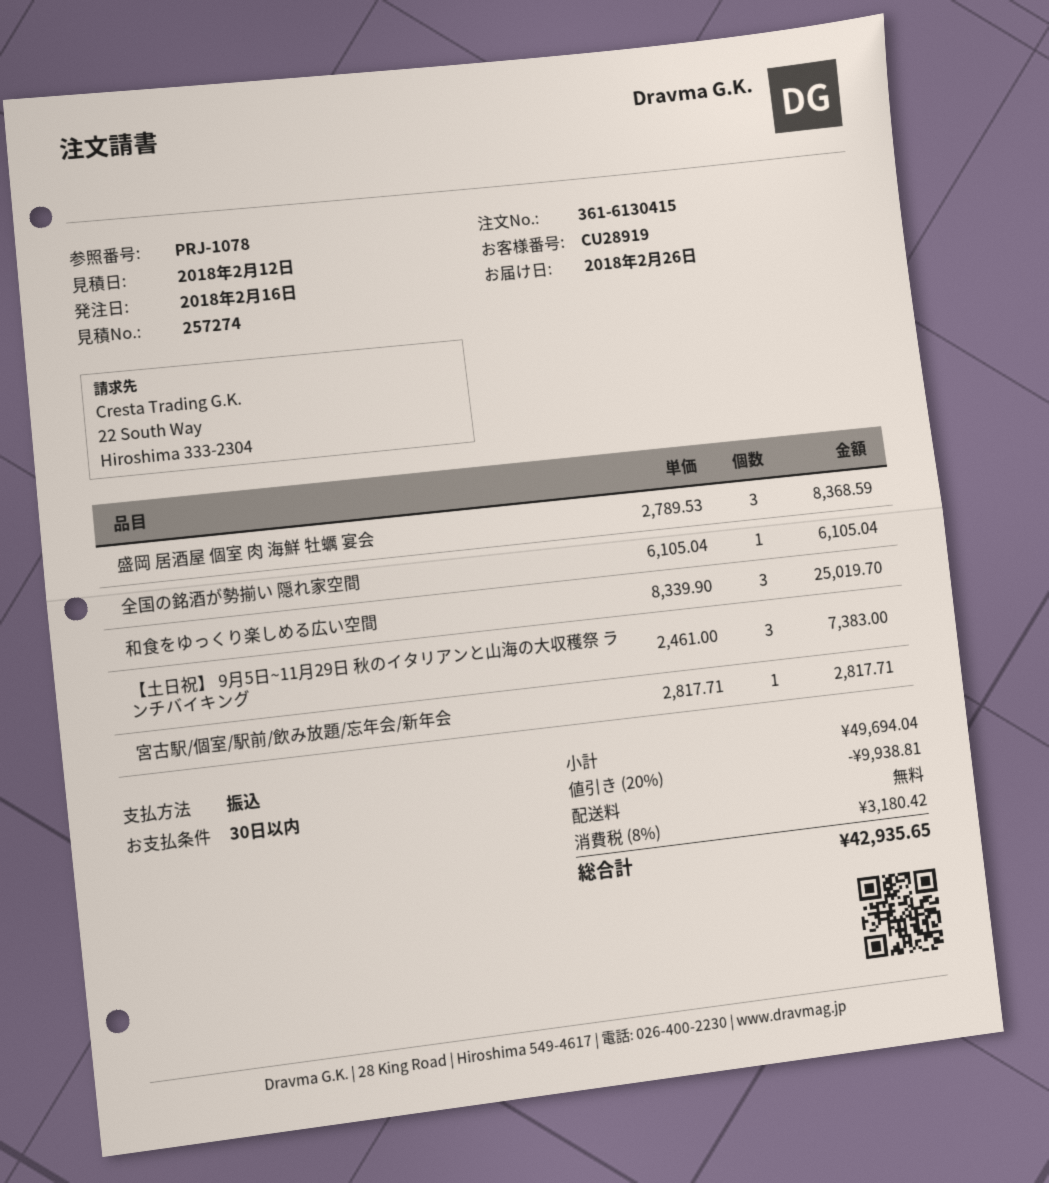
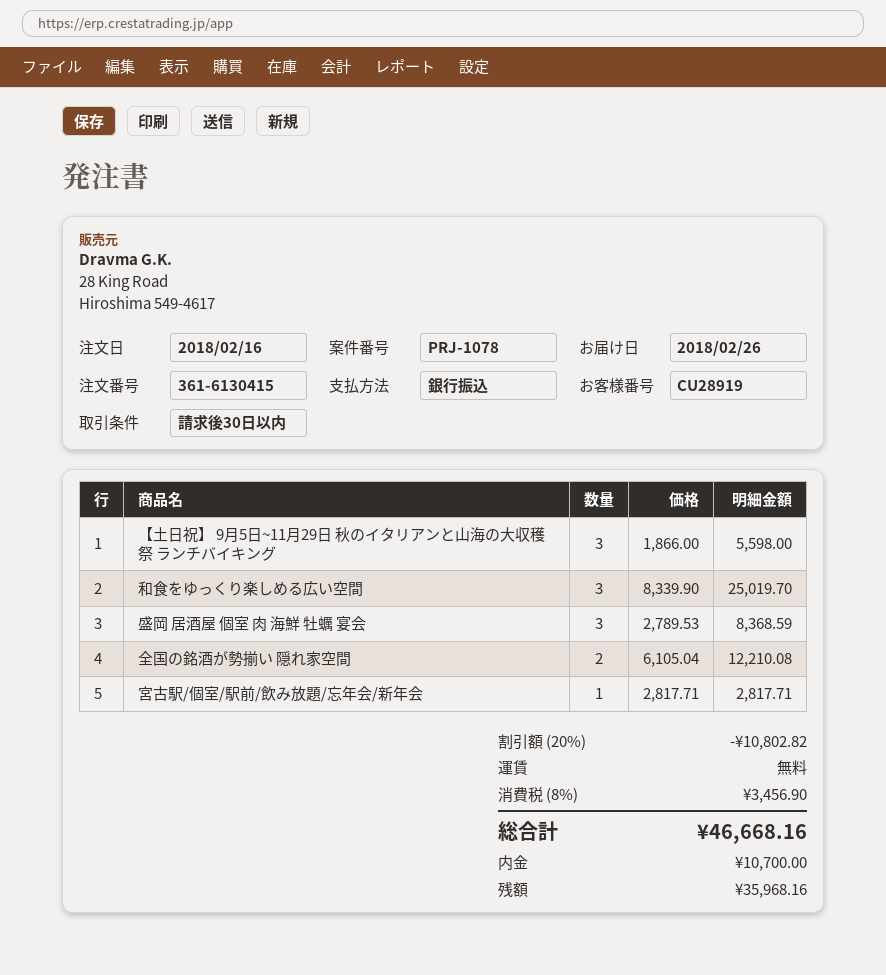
全国の銘酒が勢揃い 隠れ家空間: 1 x 6105.04 = 6105.04 -> 2 x 6105.04 = 12210.08
【土日祝】 9月5日~11月29日 秋のイタリアンと山海の大収穫祭 ランチバイキング: 3 x 2461.00 = 7383.00 -> 3 x 1866.00 = 5598.00
discount: 20% = 9938.81 -> 20% = 10802.82
tax: 8% = 3180.42 -> 8% = 3456.90
total: 42935.65 -> 46668.16

